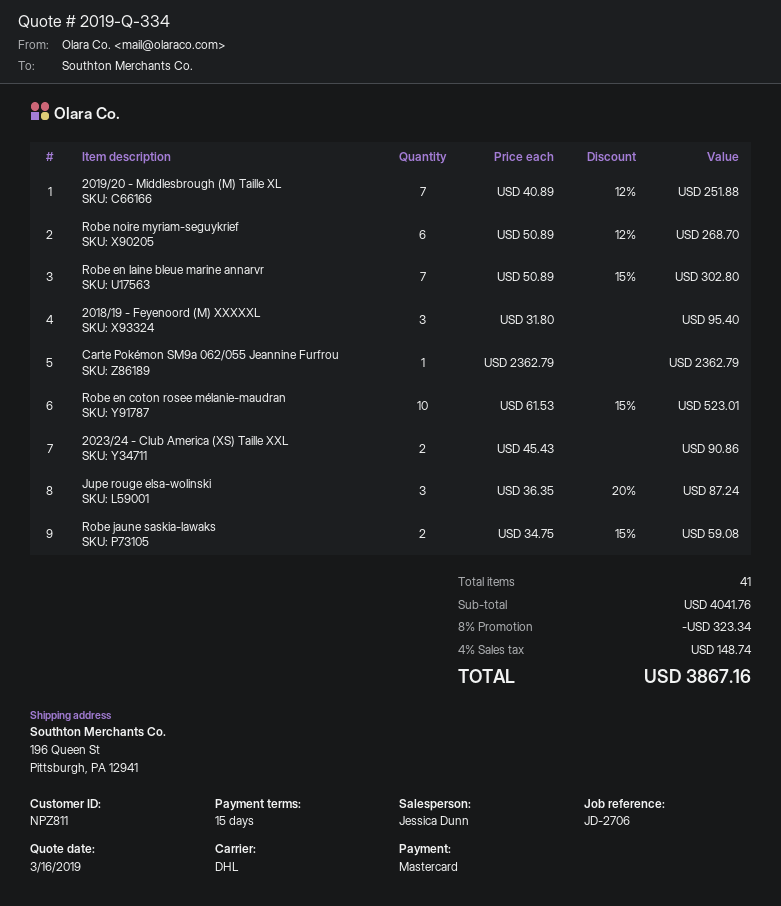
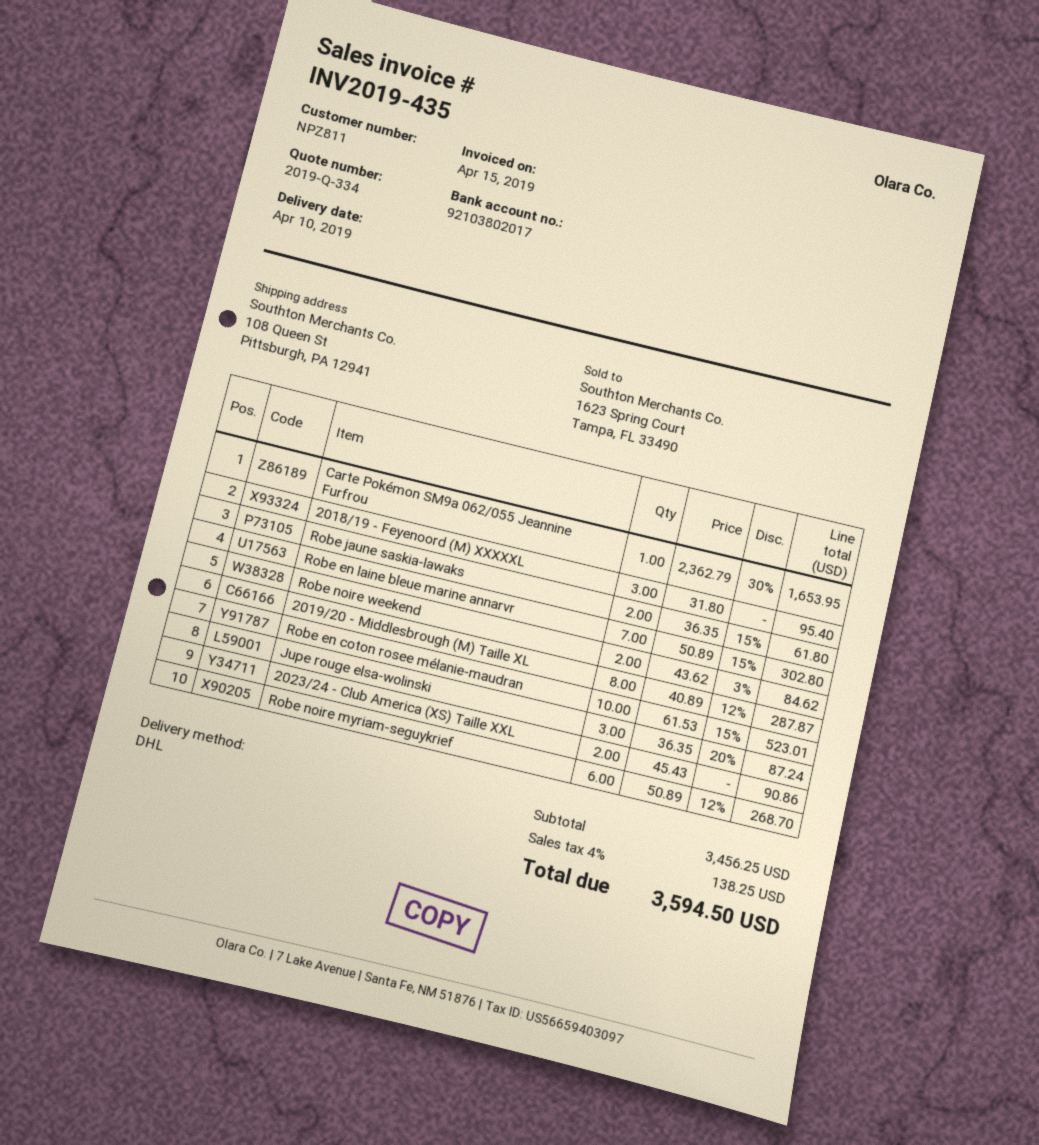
ship to: 196 Queen St, Pittsburgh, PA 12941 -> 108 Queen St, Pittsburgh, PA 12941
2019/20 - Middlesbrough (M) Taille XL: 7 x 40.89 - 12% = 251.88 -> 8 x 40.89 - 12% = 287.87
Carte Pokémon SM9a 062/055 Jeannine Furfrou: 1 x 2362.79 = 2362.79 -> 1 x 2362.79 - 30% = 1653.95
Robe jaune saskia-lawaks: 2 x 34.75 - 15% = 59.08 -> 2 x 36.35 - 15% = 61.80
Robe noire weekend: none -> 2 x 43.62 - 3% = 84.62
subtotal: 4041.76 -> 3456.25
discount: 8% = 323.34 -> none
tax: 4% = 148.74 -> 4% = 138.25
total: 3867.16 -> 3594.50

